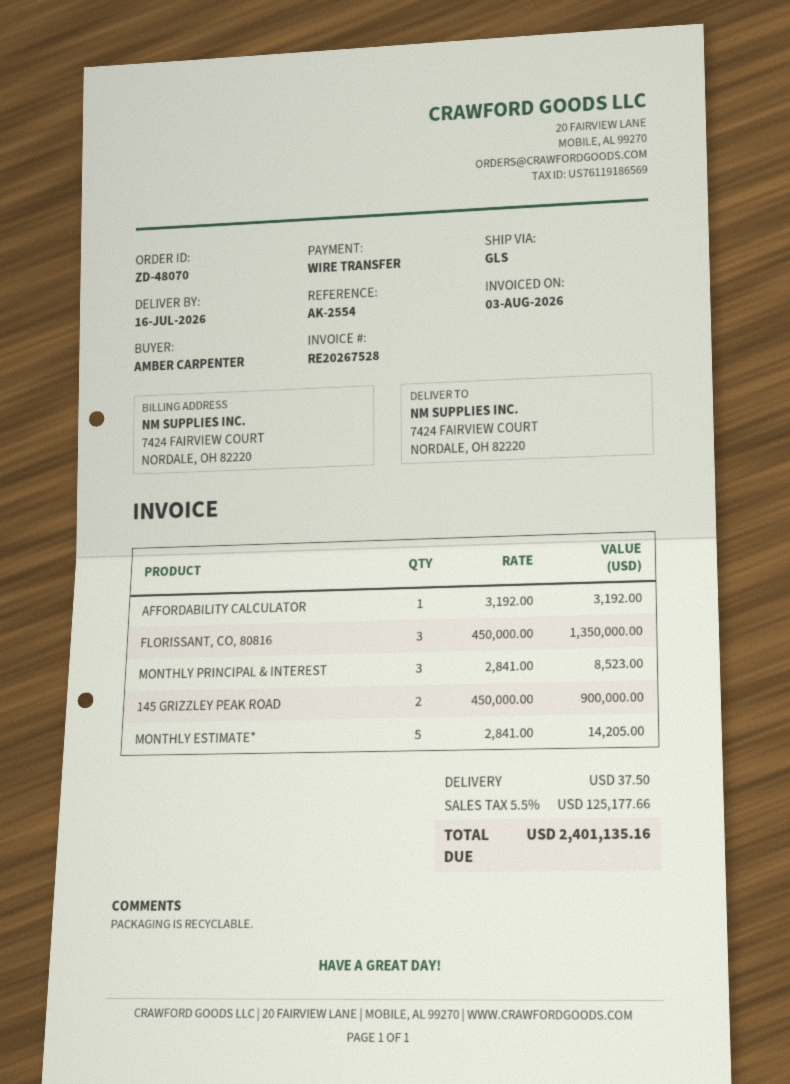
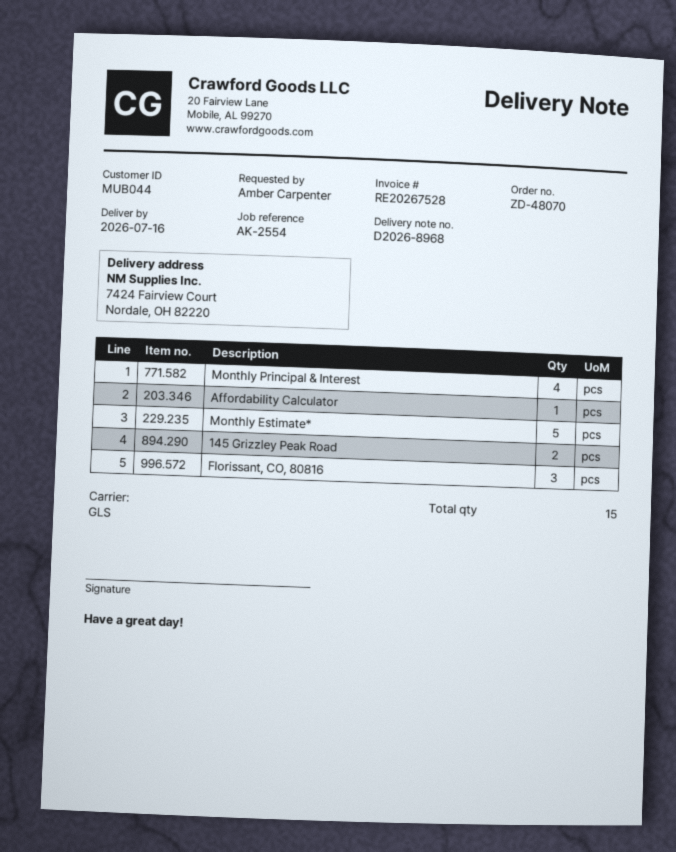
MONTHLY PRINCIPAL & INTEREST: 3 -> 4

